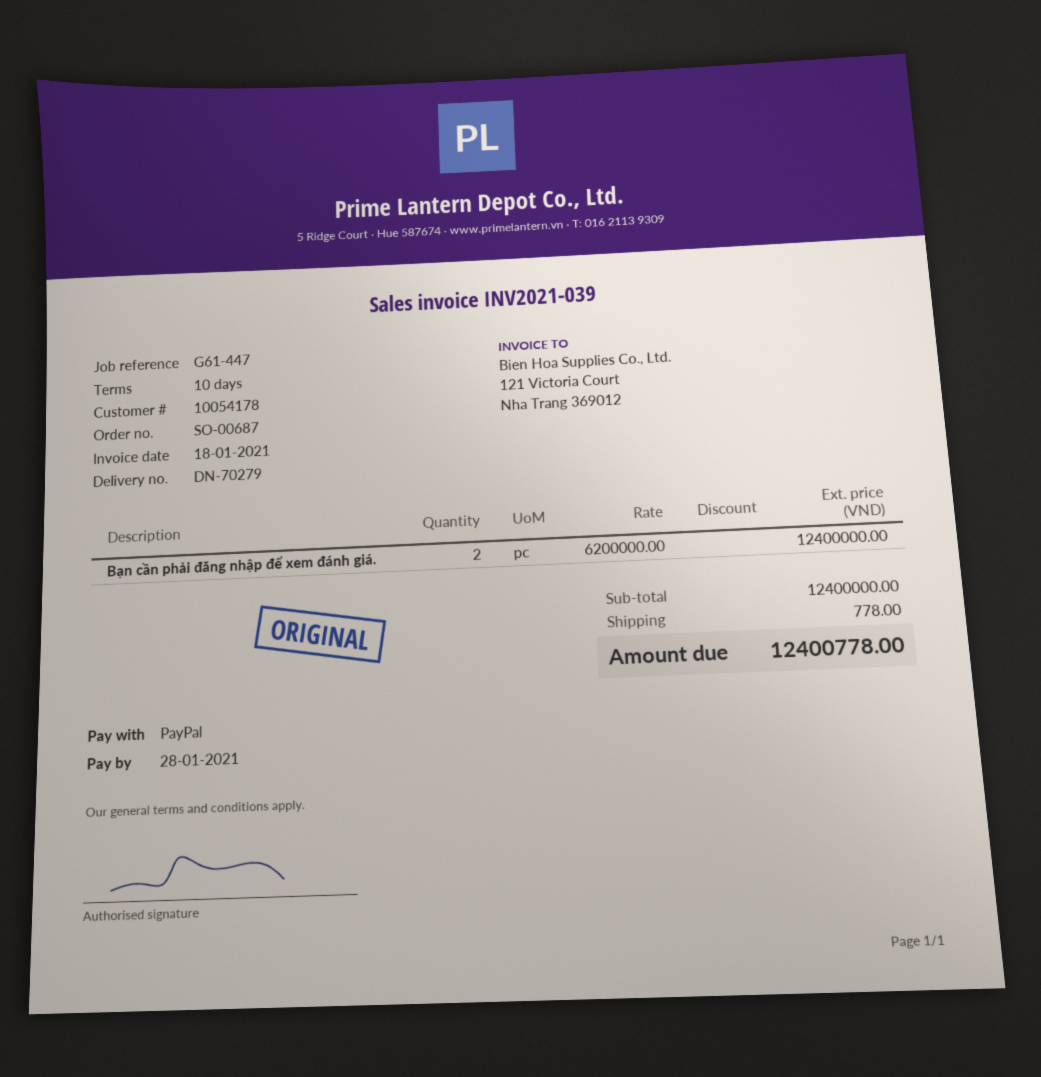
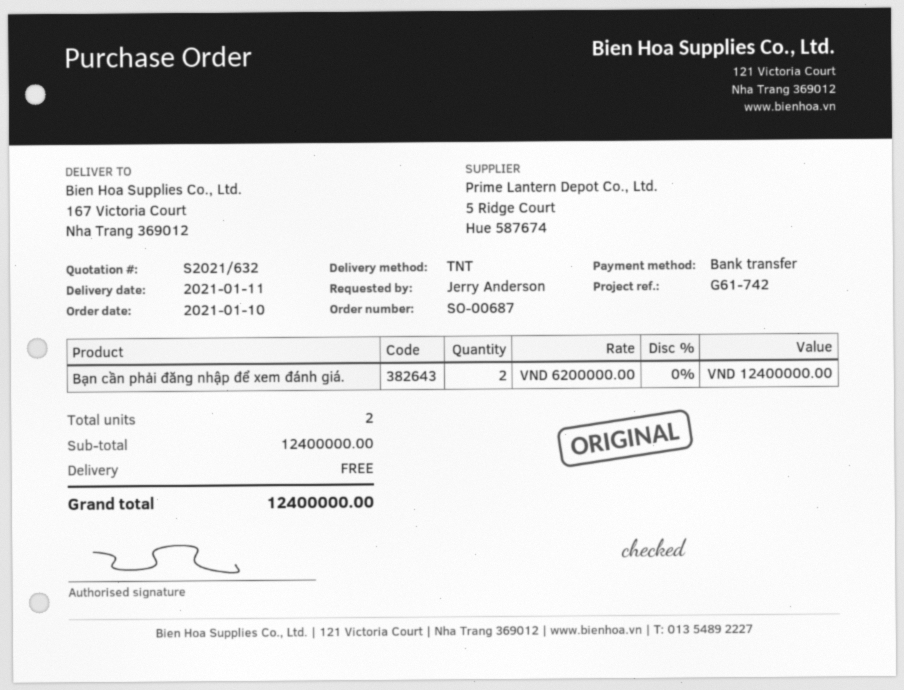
reference: G61-447 -> G61-742
payment method: PayPal -> bank transfer
shipping: 778.00 -> 0.00
total: 12400778.00 -> 12400000.00

